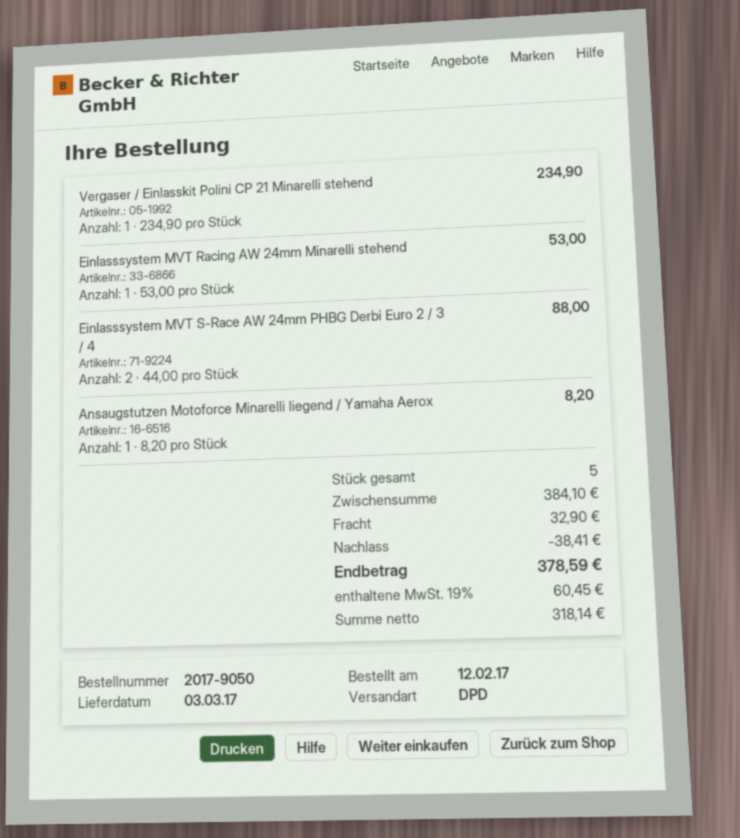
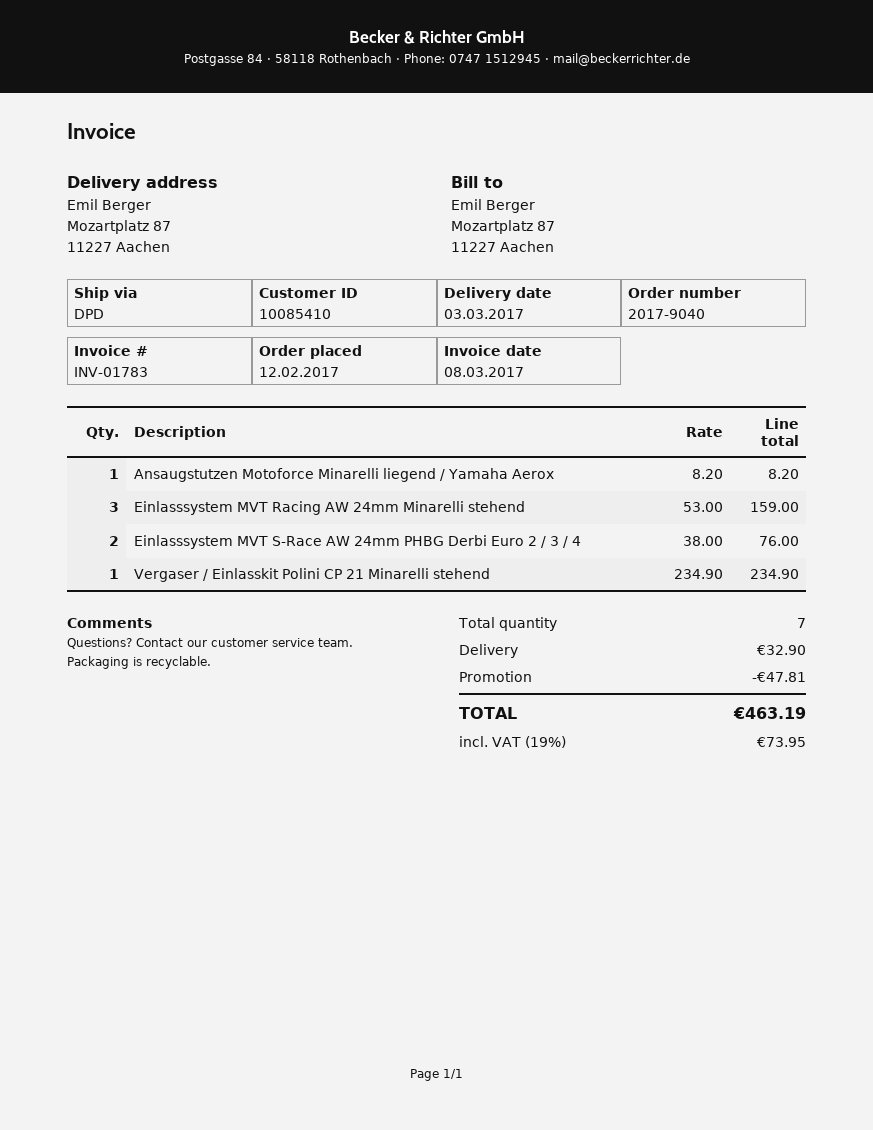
order number: 2017-9050 -> 2017-9040
Einlasssystem MVT Racing AW 24mm Minarelli stehend: 1 x 53.00 = 53.00 -> 3 x 53.00 = 159.00
Einlasssystem MVT S-Race AW 24mm PHBG Derbi Euro 2 / 3 / 4: 2 x 44.00 = 88.00 -> 2 x 38.00 = 76.00
total quantity: 5 -> 7
discount: 38.41 -> 47.81
tax: 19% = 60.45 -> 19% = 73.95
total: 378.59 -> 463.19

